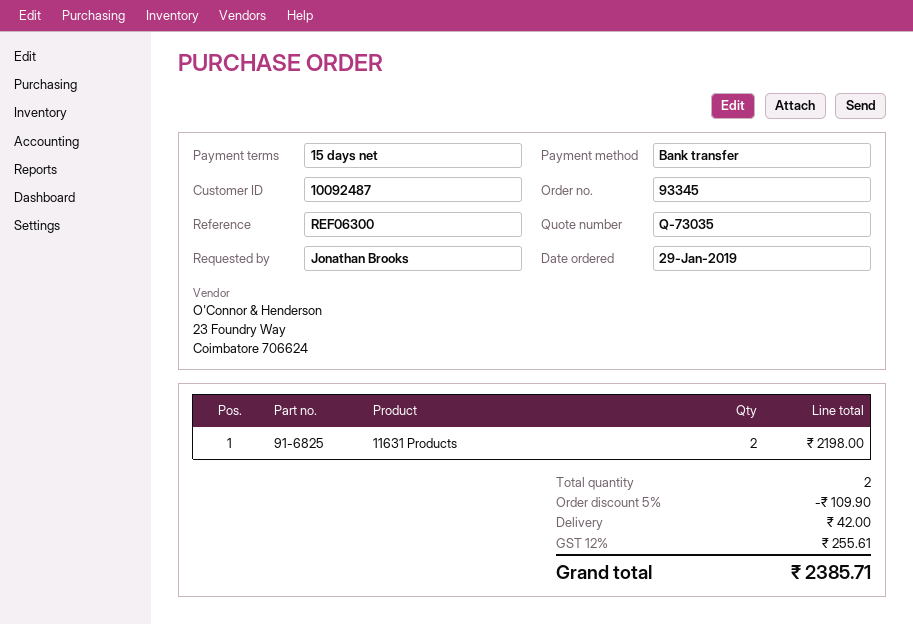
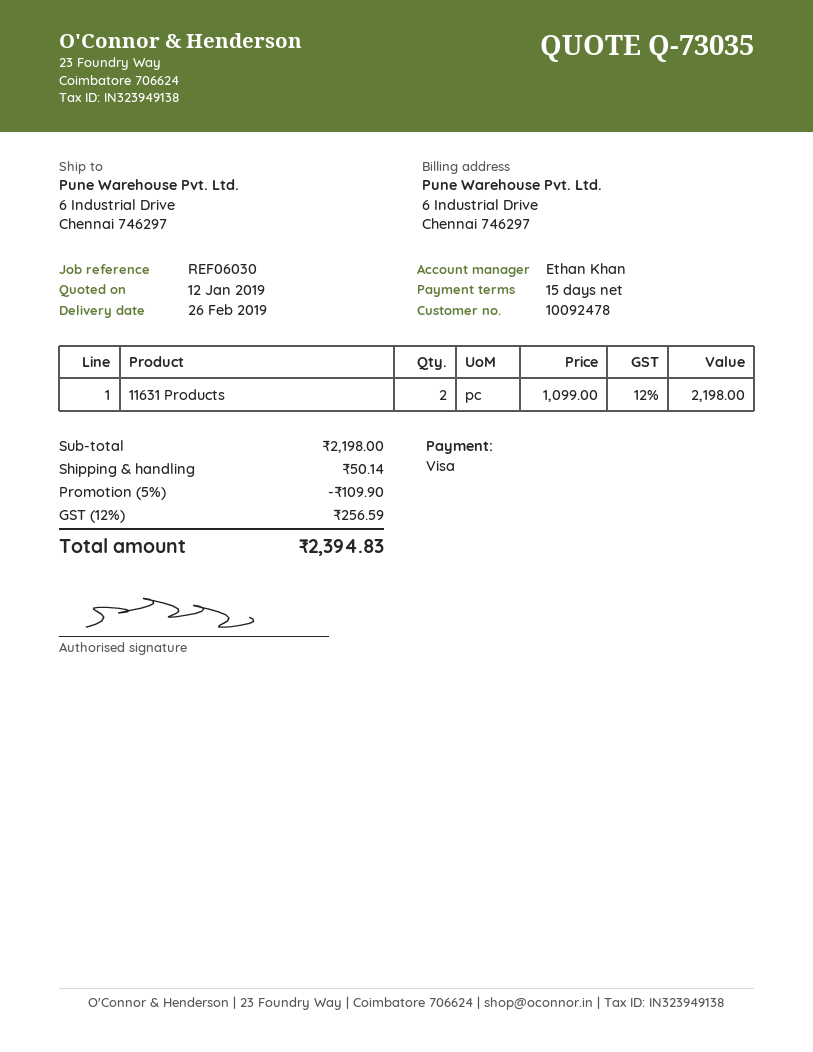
customer number: 10092487 -> 10092478
reference: REF06300 -> REF06030
payment method: bank transfer -> Visa
shipping: 42.00 -> 50.14
tax: 12% = 255.61 -> 12% = 256.59
total: 2385.71 -> 2394.83

